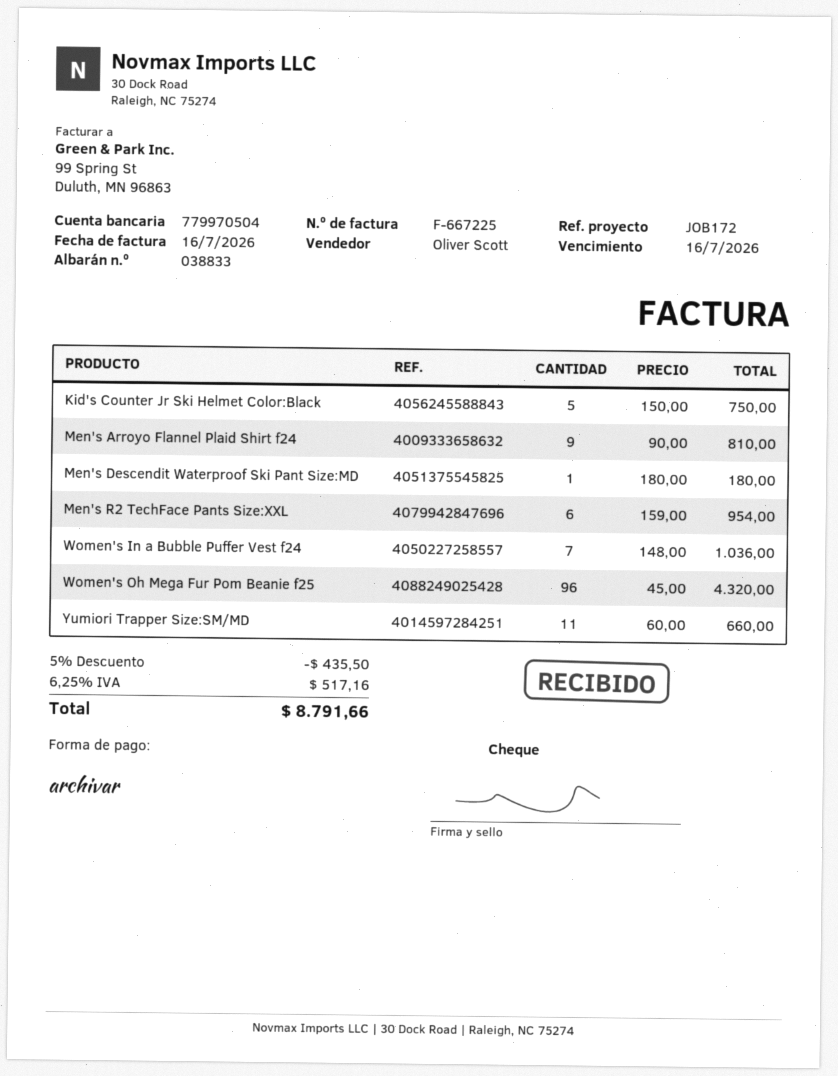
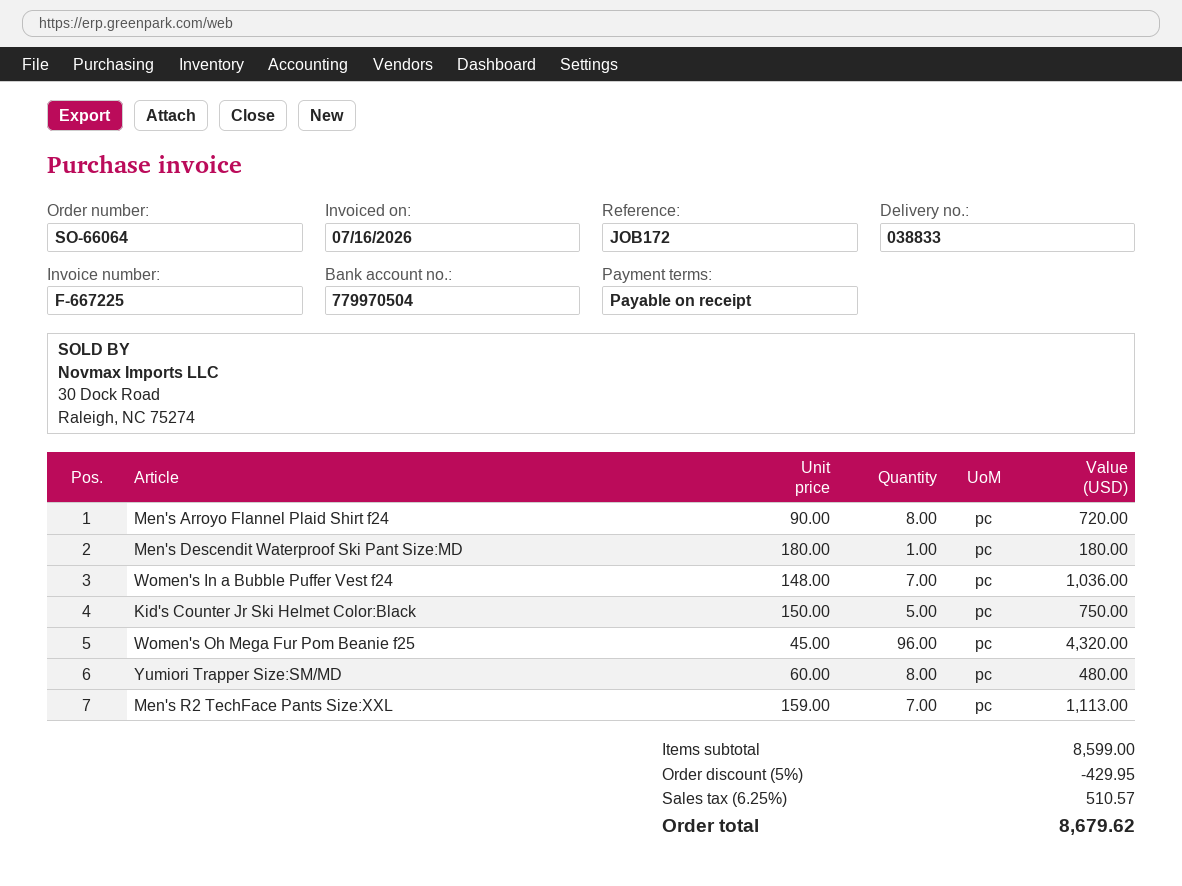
Men's Arroyo Flannel Plaid Shirt f24: 9 x 90.00 = 810.00 -> 8 x 90.00 = 720.00
Men's R2 TechFace Pants Size:XXL: 6 x 159.00 = 954.00 -> 7 x 159.00 = 1113.00
Yumiori Trapper Size:SM/MD: 11 x 60.00 = 660.00 -> 8 x 60.00 = 480.00
discount: 5% = 435.50 -> 5% = 429.95
tax: 6.25% = 517.16 -> 6.25% = 510.57
total: 8791.66 -> 8679.62

